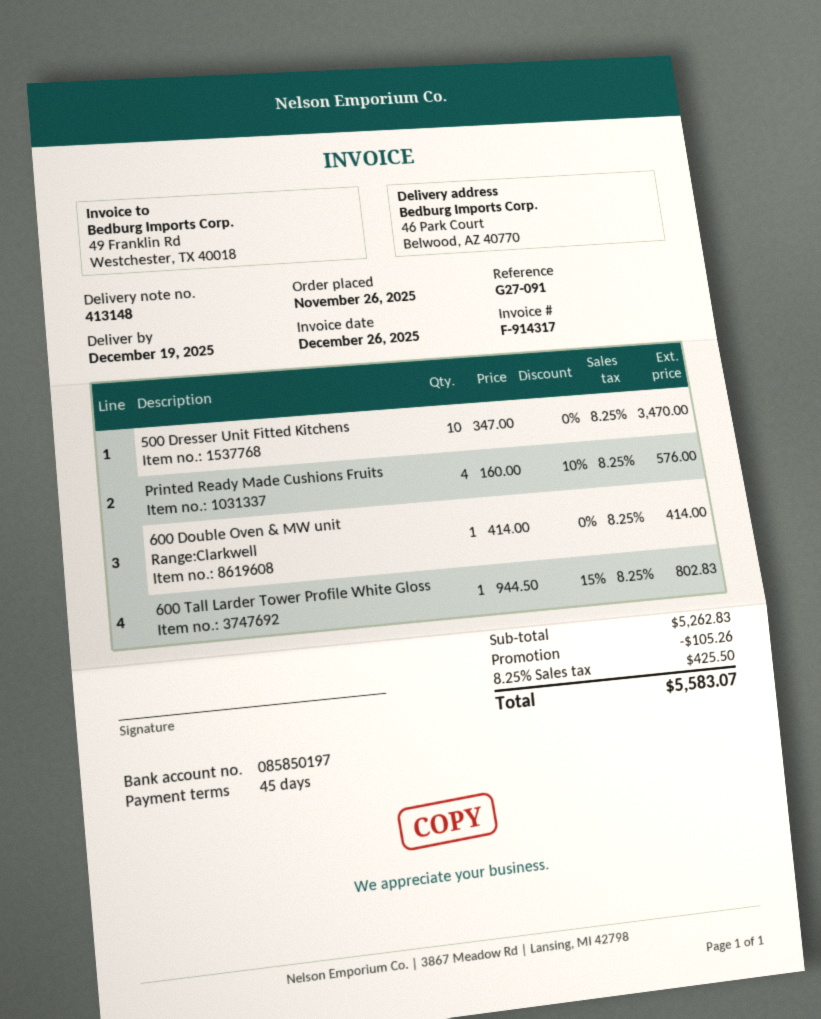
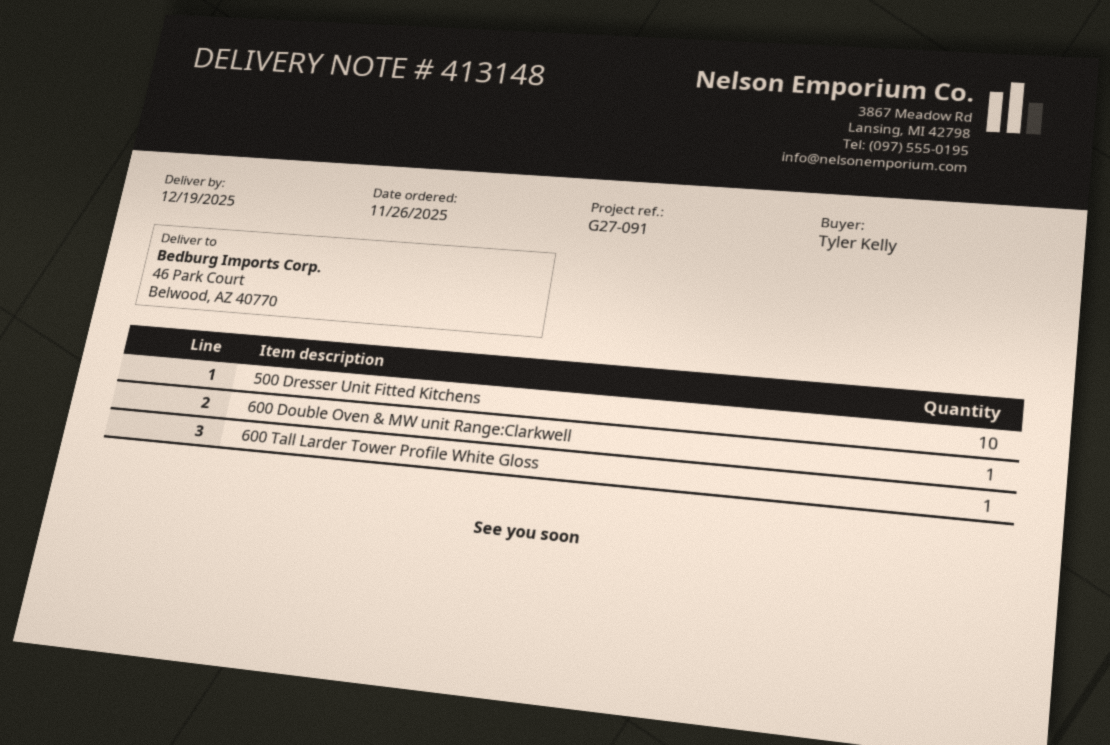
Printed Ready Made Cushions Fruits: 4 -> none

